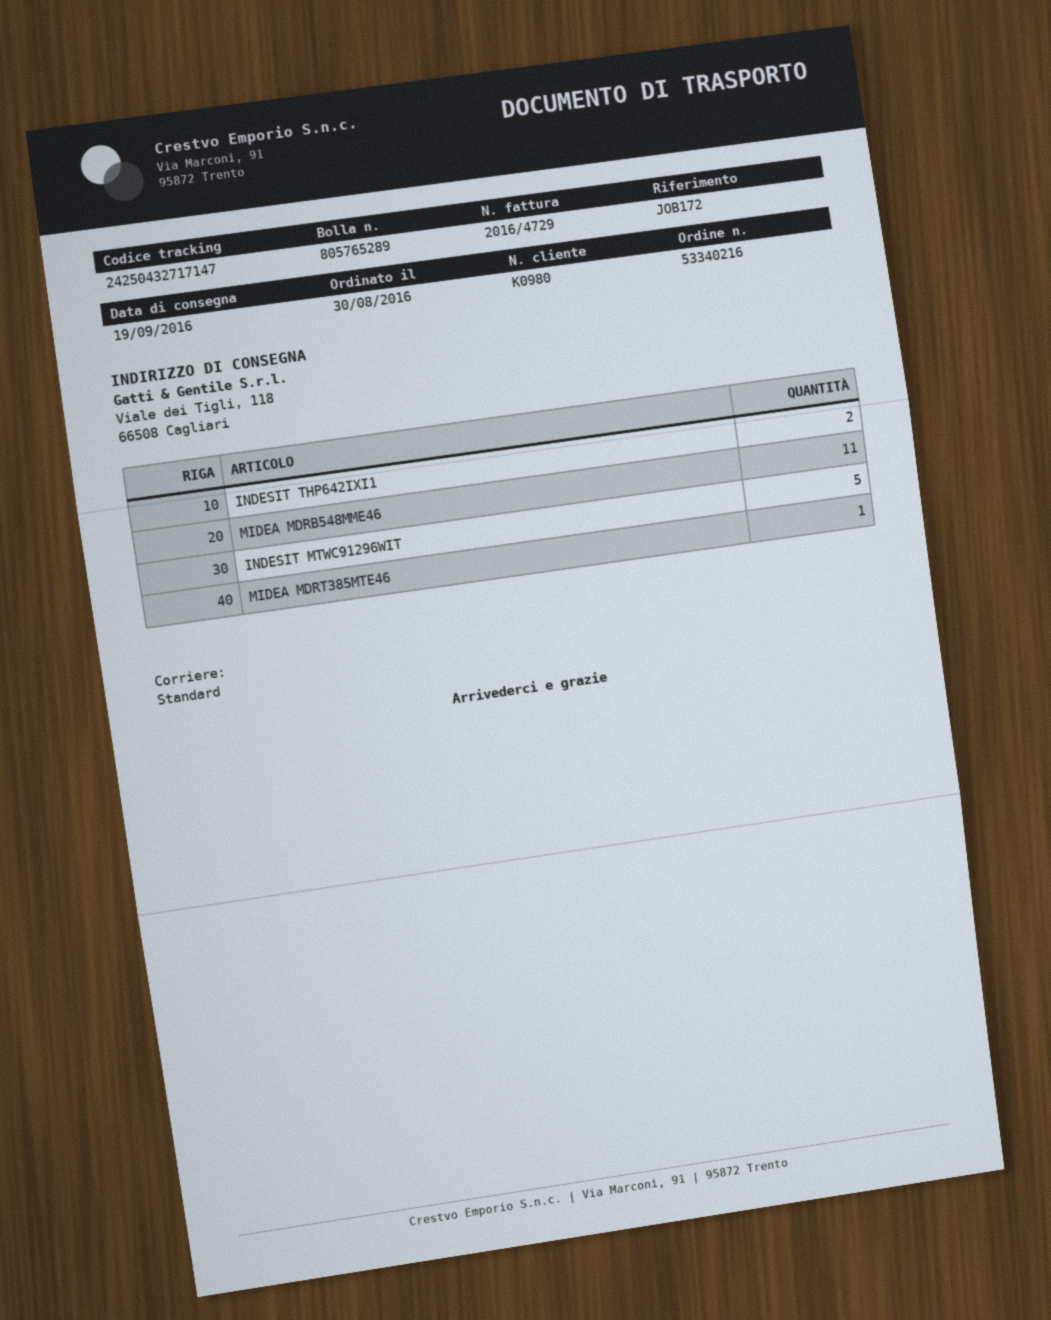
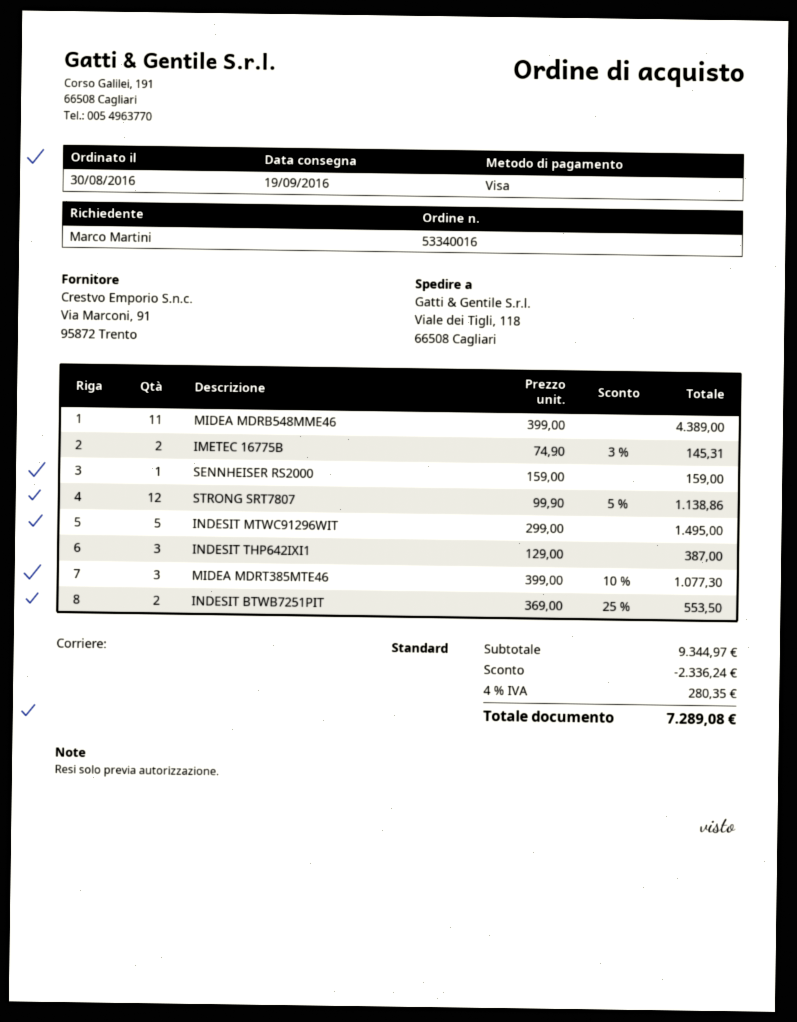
order number: 53340216 -> 53340016
INDESIT THP642IXI1: 2 -> 3
MIDEA MDRT385MTE46: 1 -> 3
IMETEC 16775B: none -> 2
SENNHEISER RS2000: none -> 1
STRONG SRT7807: none -> 12
INDESIT BTWB7251PIT: none -> 2

